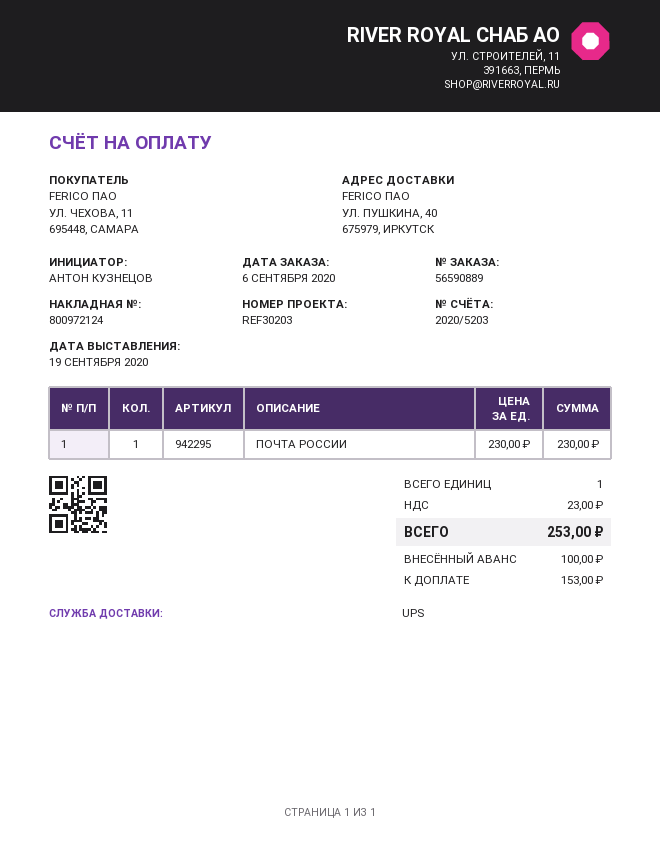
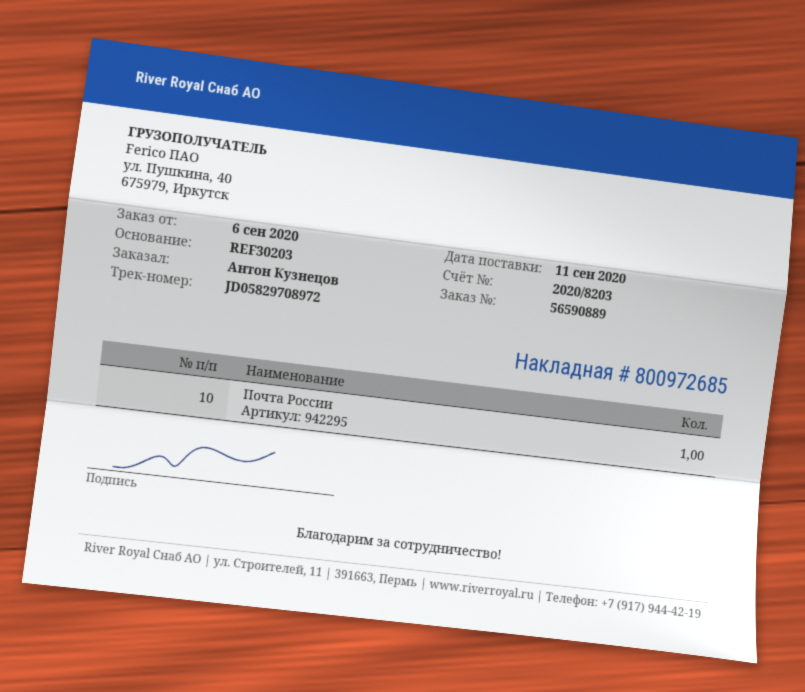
delivery note number: 800972124 -> 800972685
invoice number: 2020/5203 -> 2020/8203

